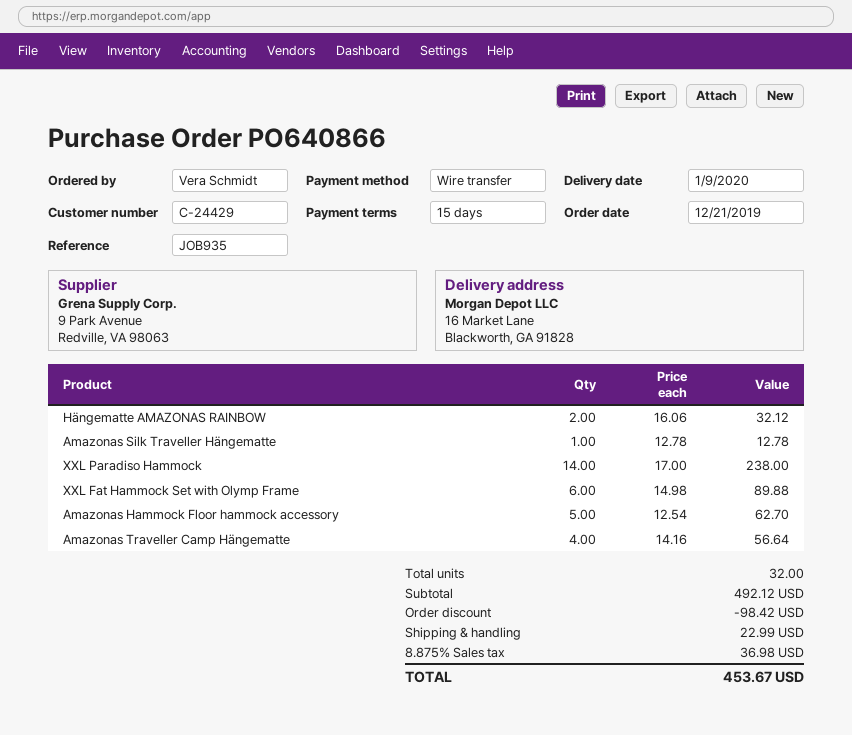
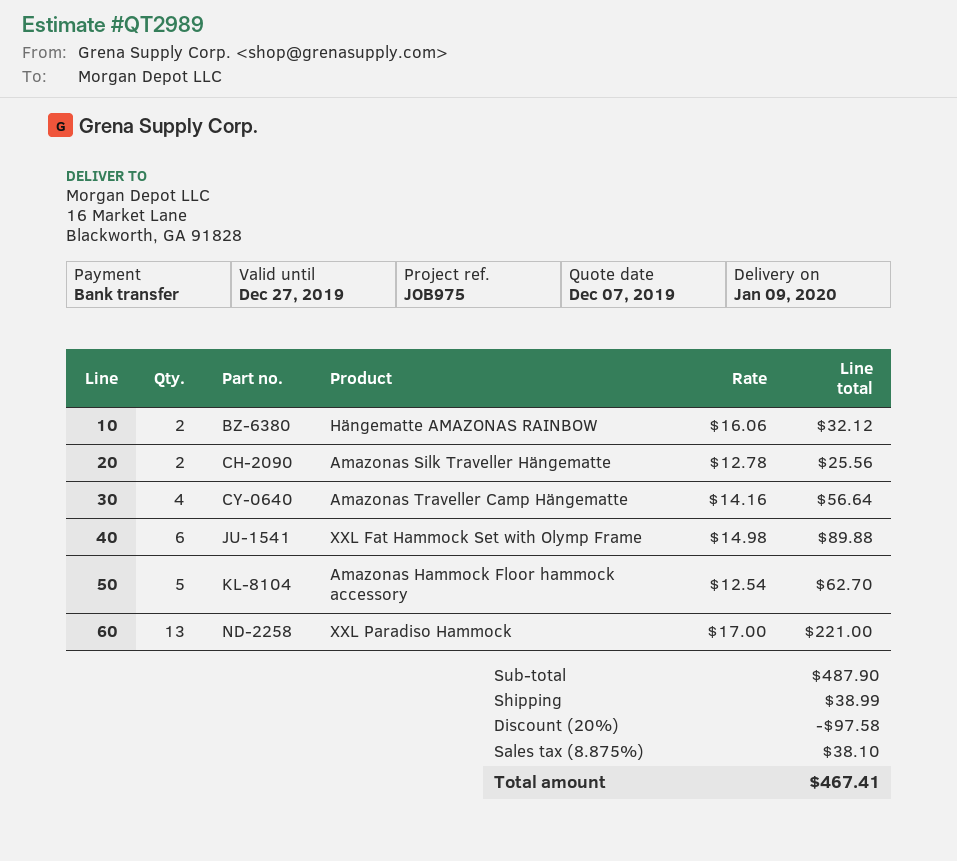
reference: JOB935 -> JOB975
Amazonas Silk Traveller Hängematte: 1 x 12.78 = 12.78 -> 2 x 12.78 = 25.56
XXL Paradiso Hammock: 14 x 17.00 = 238.00 -> 13 x 17.00 = 221.00
subtotal: 492.12 -> 487.90
discount: 98.42 -> 97.58
shipping: 22.99 -> 38.99
tax: 8.875% = 36.98 -> 8.875% = 38.10
total: 453.67 -> 467.41

